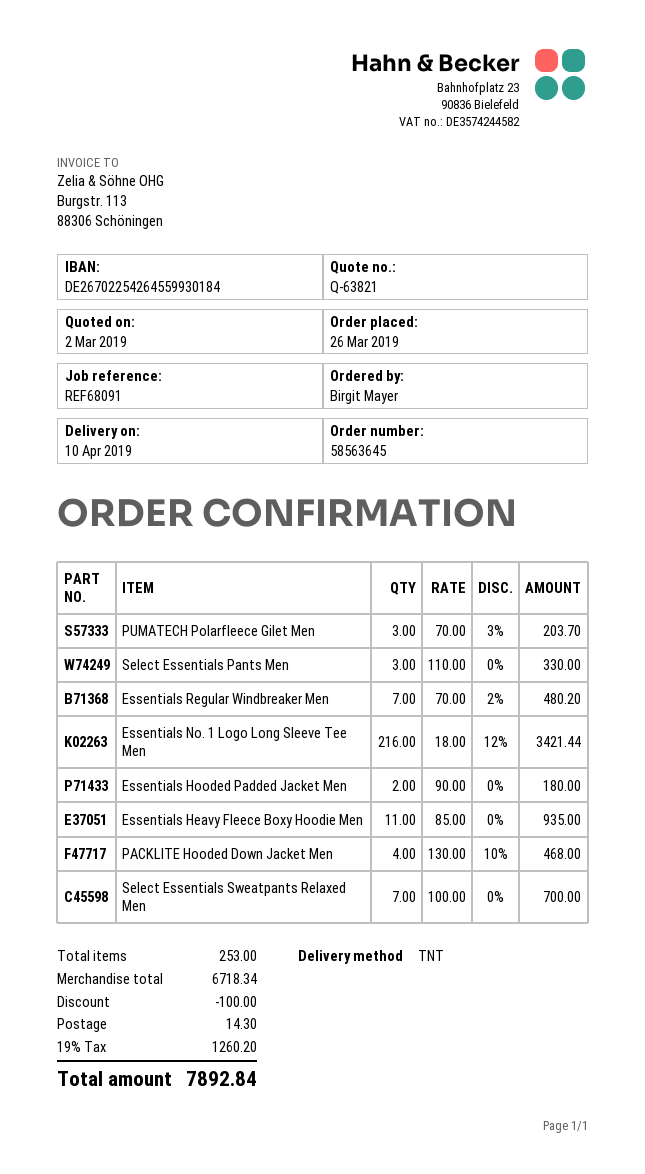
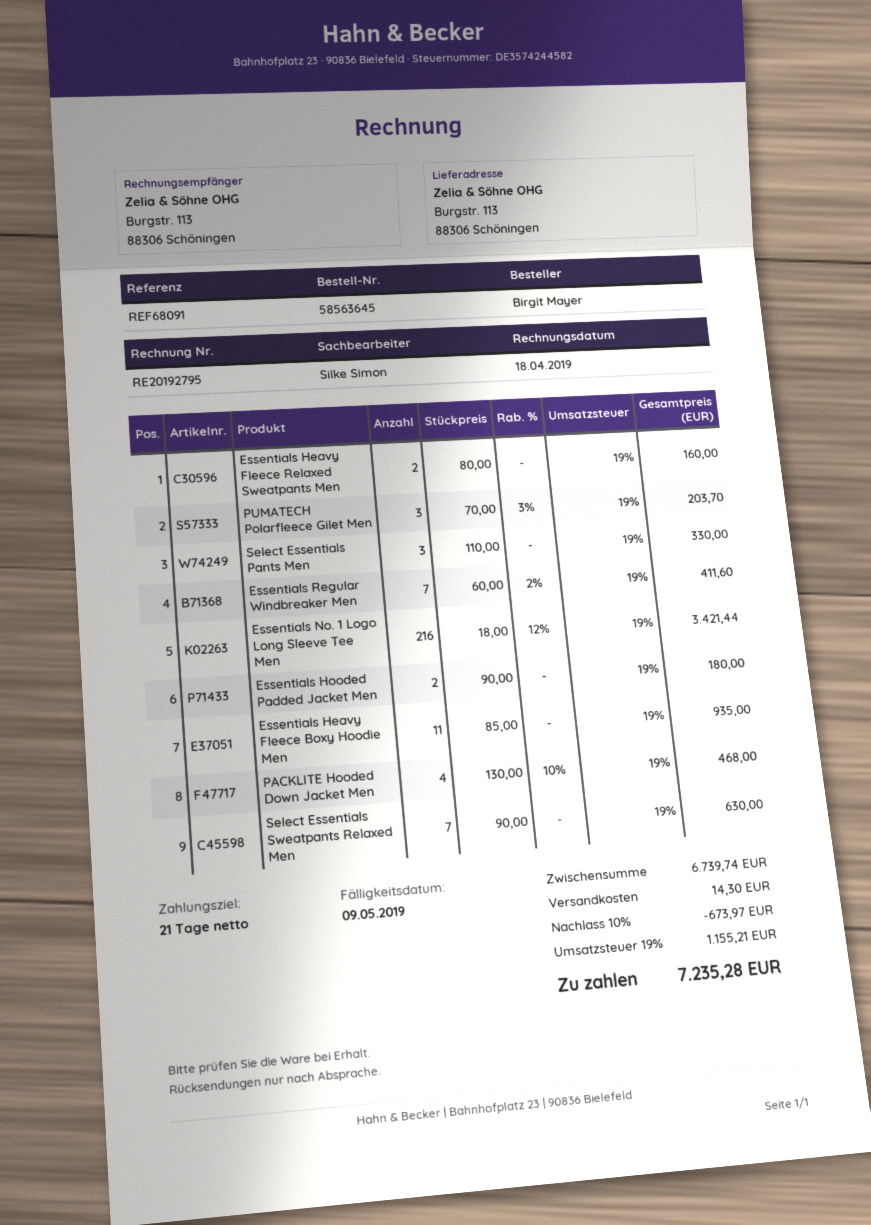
Essentials Regular Windbreaker Men: 7 x 70.00 - 2% = 480.20 -> 7 x 60.00 - 2% = 411.60
Select Essentials Sweatpants Relaxed Men: 7 x 100.00 = 700.00 -> 7 x 90.00 = 630.00
Essentials Heavy Fleece Relaxed Sweatpants Men: none -> 2 x 80.00 = 160.00
subtotal: 6718.34 -> 6739.74
discount: 100.00 -> 673.97
tax: 19% = 1260.20 -> 19% = 1155.21
total: 7892.84 -> 7235.28

